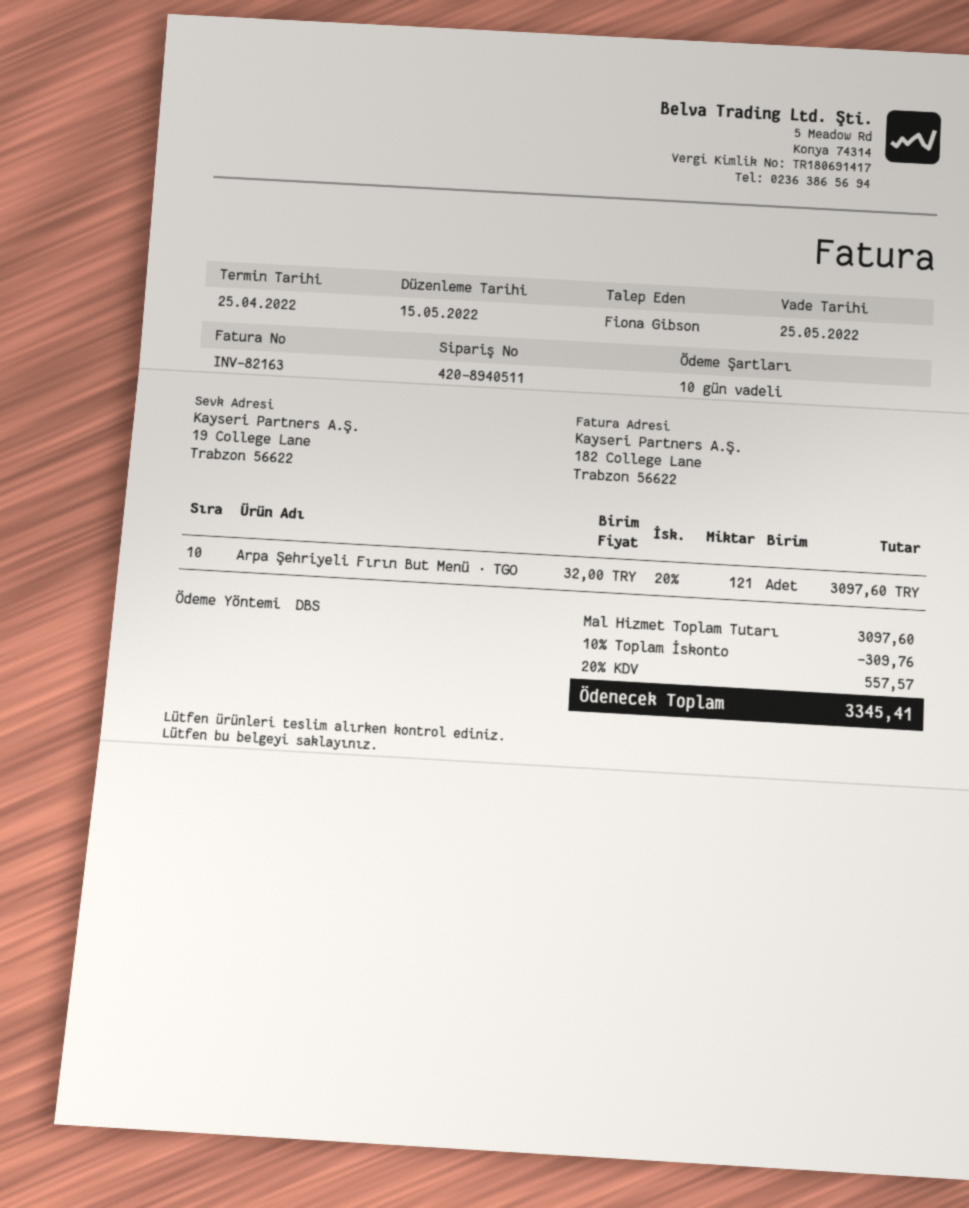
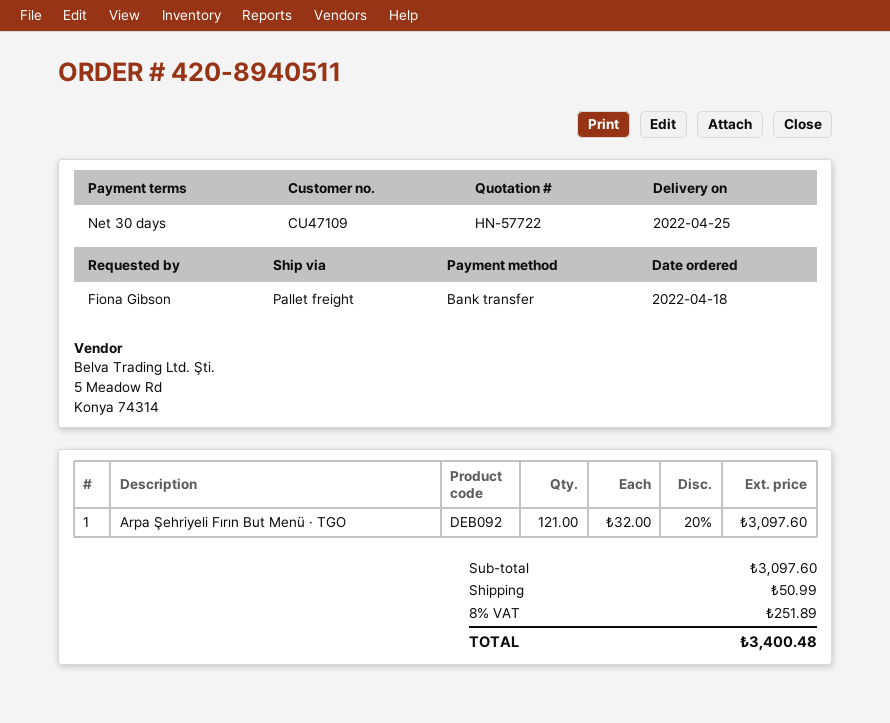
payment terms: 10 days -> 30 days
payment method: direct debit -> bank transfer
discount: 10% = 309.76 -> none
shipping: none -> 50.99
tax: 20% = 557.57 -> 8% = 251.89
total: 3345.41 -> 3400.48

